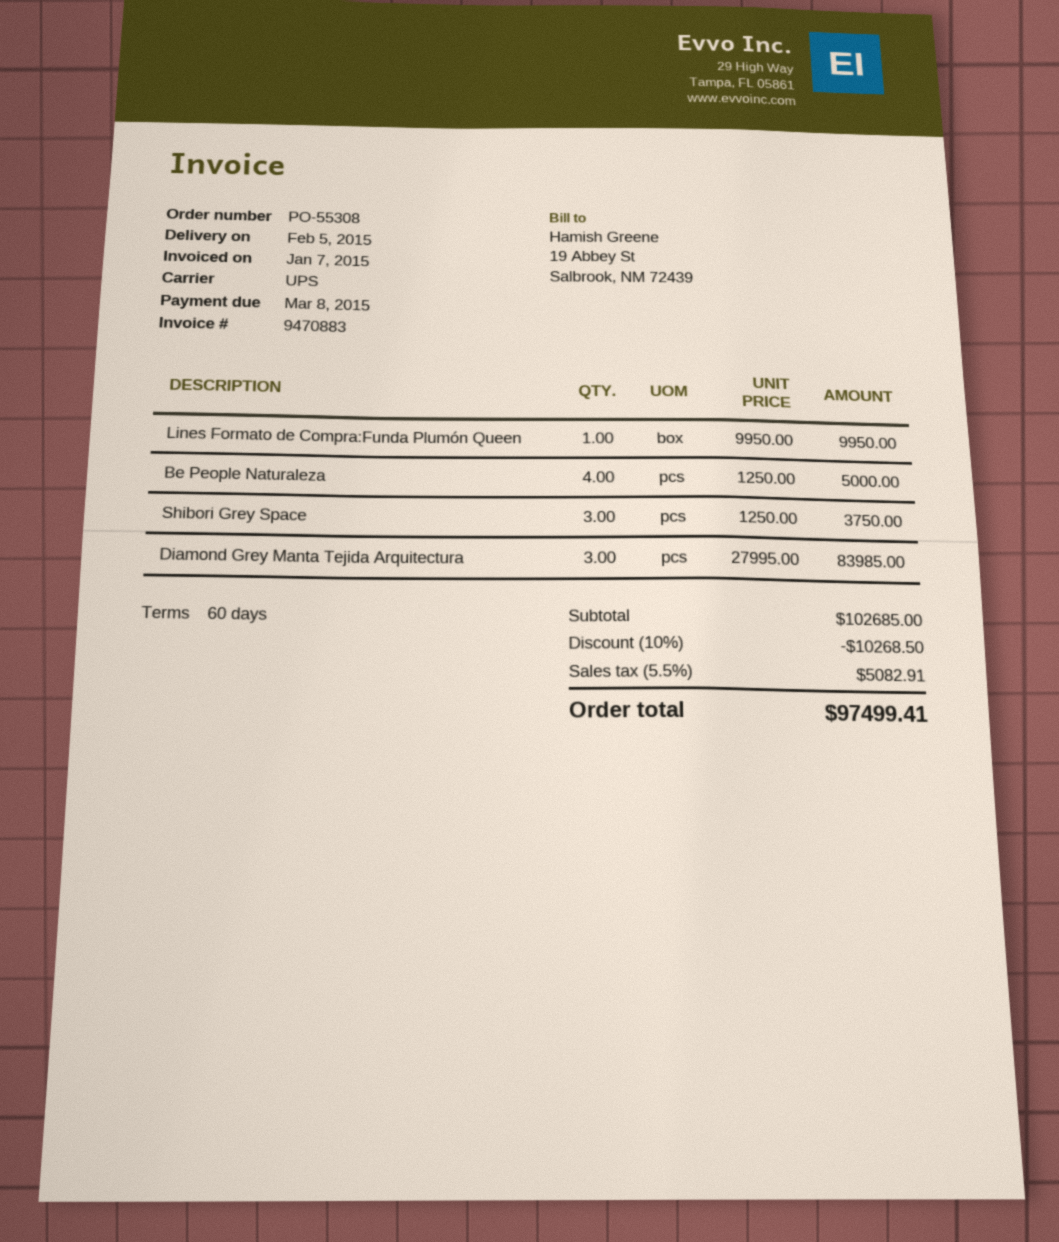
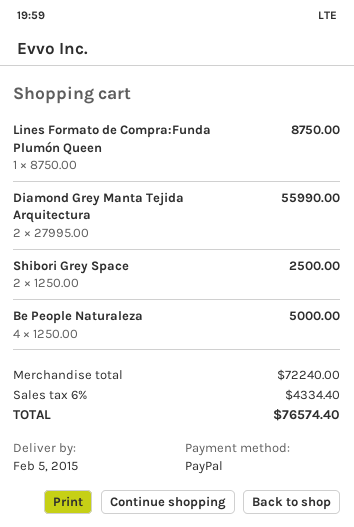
Lines Formato de Compra:Funda Plumón Queen: 1 x 9950.00 = 9950.00 -> 1 x 8750.00 = 8750.00
Shibori Grey Space: 3 x 1250.00 = 3750.00 -> 2 x 1250.00 = 2500.00
Diamond Grey Manta Tejida Arquitectura: 3 x 27995.00 = 83985.00 -> 2 x 27995.00 = 55990.00
subtotal: 102685.00 -> 72240.00
discount: 10% = 10268.50 -> none
tax: 5.5% = 5082.91 -> 6% = 4334.40
total: 97499.41 -> 76574.40

